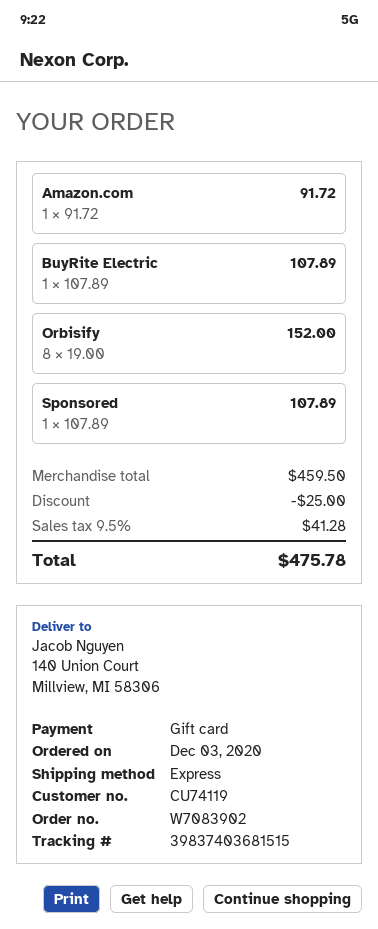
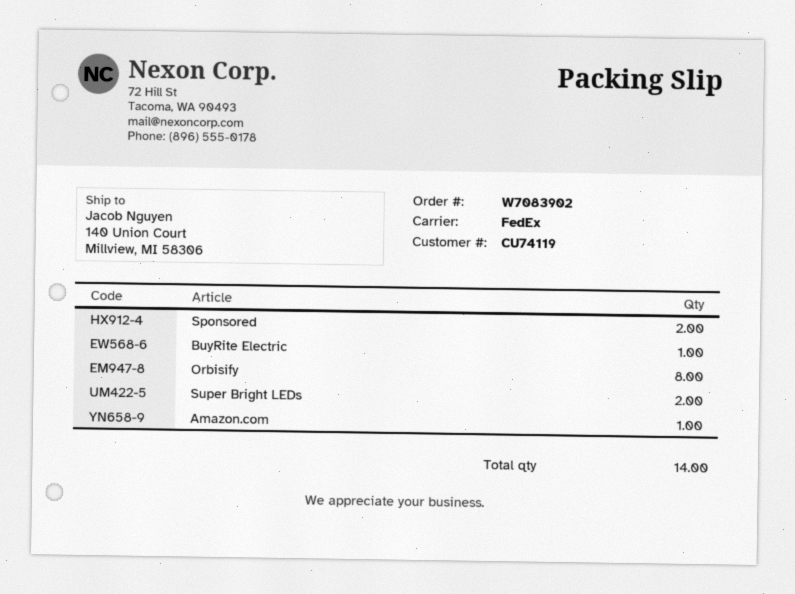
shipping method: express -> FedEx
Sponsored: 1 -> 2
Super Bright LEDs: none -> 2

